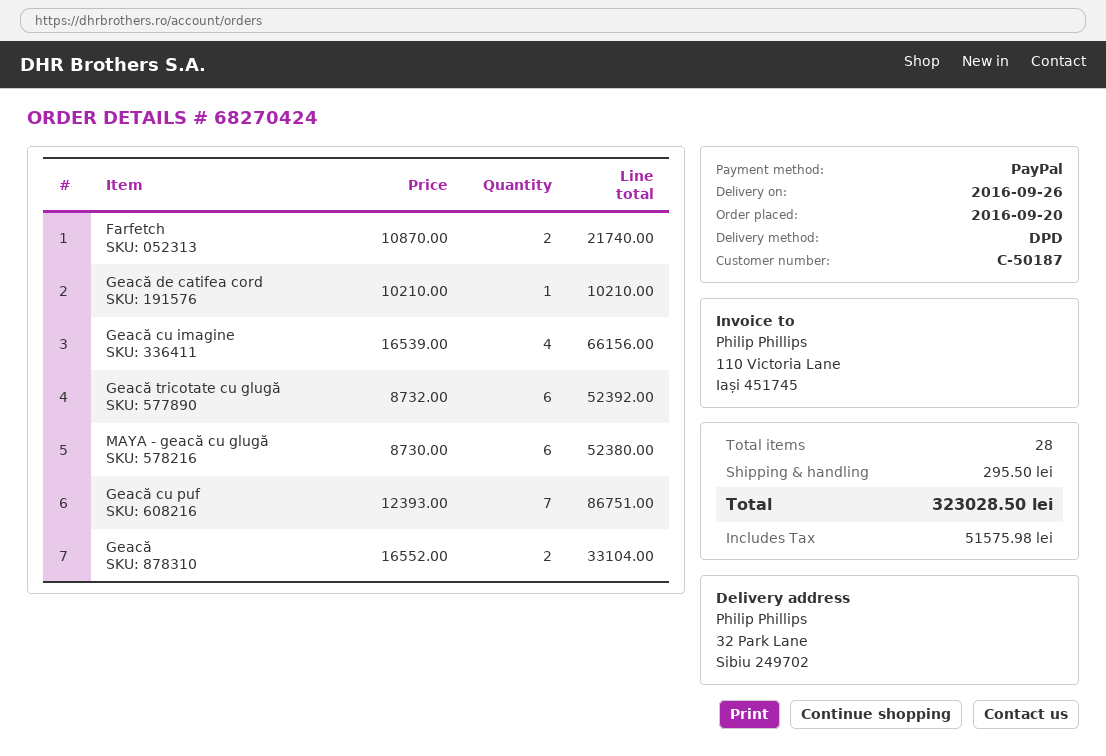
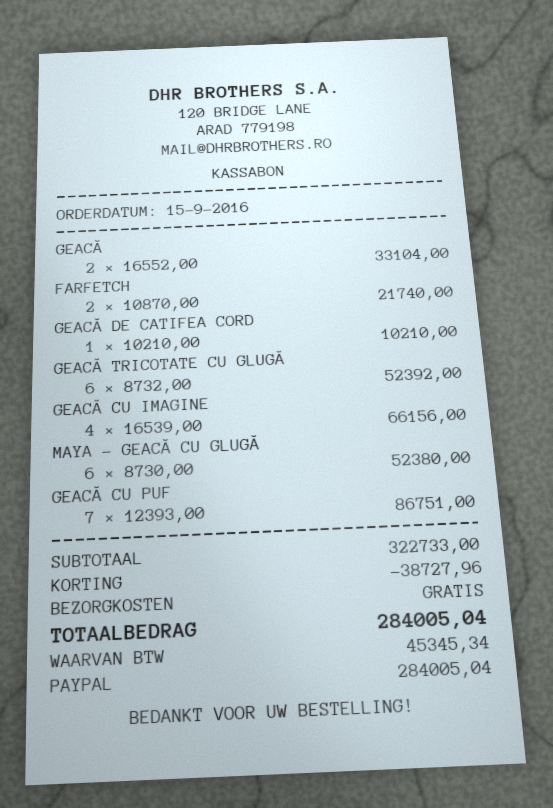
order date: 2016-09-20 -> 2016-09-15
discount: none -> 38727.96
shipping: 295.50 -> 0.00
tax: 51575.98 -> 45345.34
total: 323028.50 -> 284005.04

